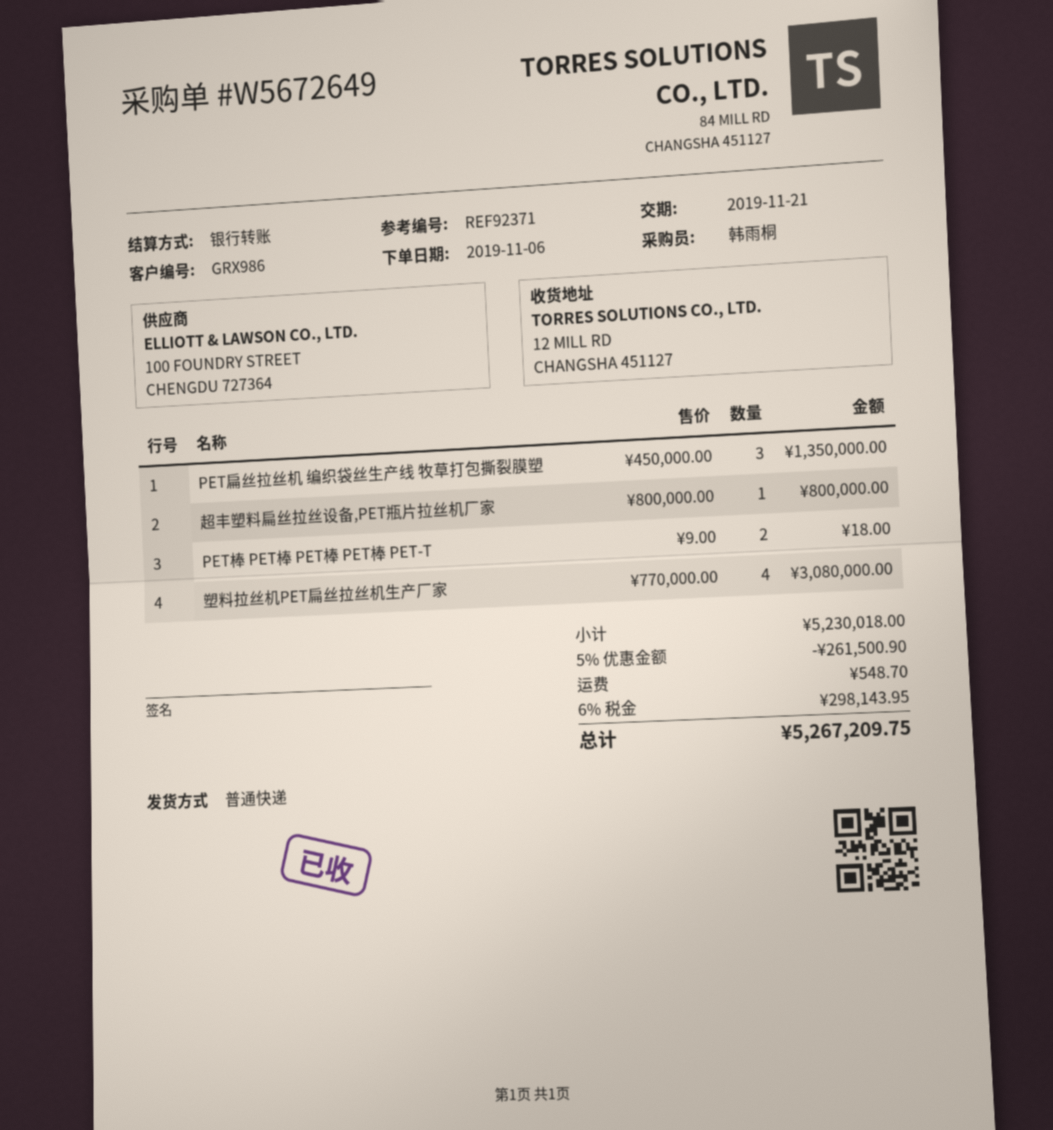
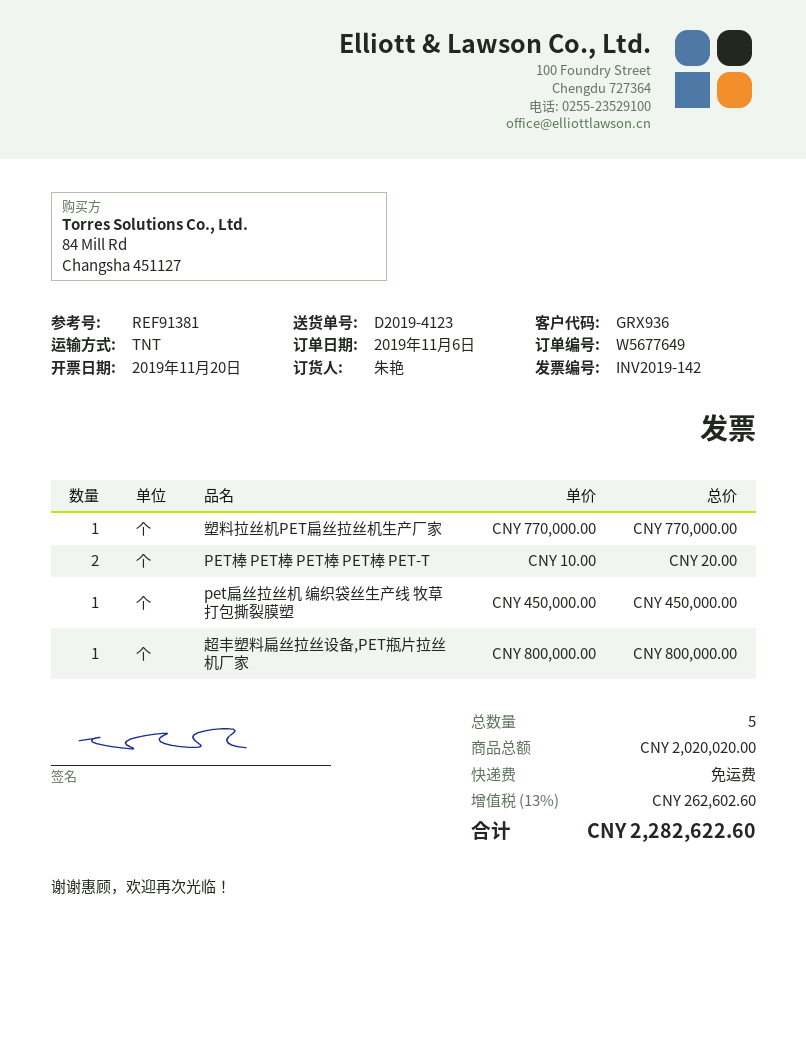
order number: W5672649 -> W5677649
customer number: GRX986 -> GRX936
reference: REF92371 -> REF91381
ordered by: 韩雨桐 -> 朱艳
shipping method: standard -> TNT
PET扁丝拉丝机 编织袋丝生产线 牧草打包撕裂膜塑: 3 x 450000.00 = 1350000.00 -> 1 x 450000.00 = 450000.00
PET棒 PET棒 PET棒 PET棒 PET-T: 2 x 9.00 = 18.00 -> 2 x 10.00 = 20.00
塑料拉丝机PET扁丝拉丝机生产厂家: 4 x 770000.00 = 3080000.00 -> 1 x 770000.00 = 770000.00
subtotal: 5230018.00 -> 2020020.00
discount: 5% = 261500.90 -> none
shipping: 548.70 -> 0.00
tax: 6% = 298143.95 -> 13% = 262602.60
total: 5267209.75 -> 2282622.60

